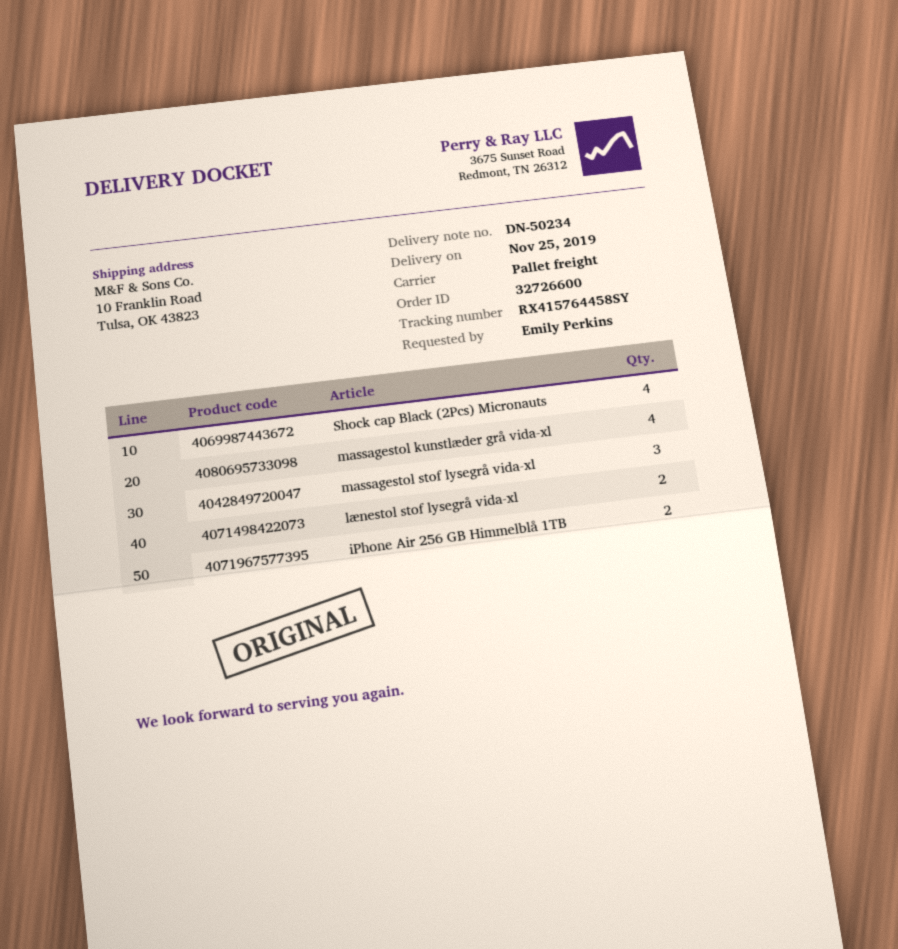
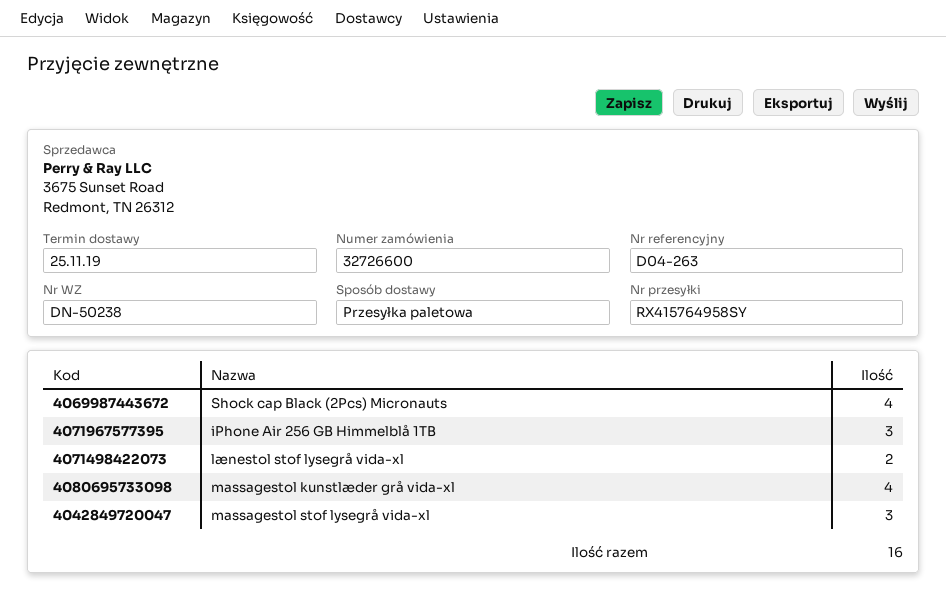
delivery note number: DN-50234 -> DN-50238
tracking number: RX415764458SY -> RX415764958SY
iPhone Air 256 GB Himmelblå 1TB: 2 -> 3

